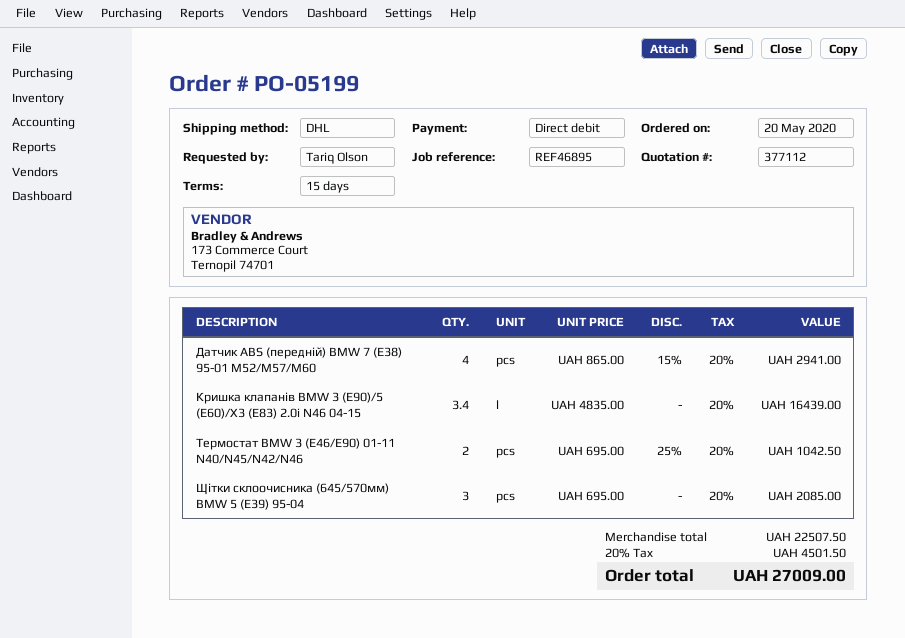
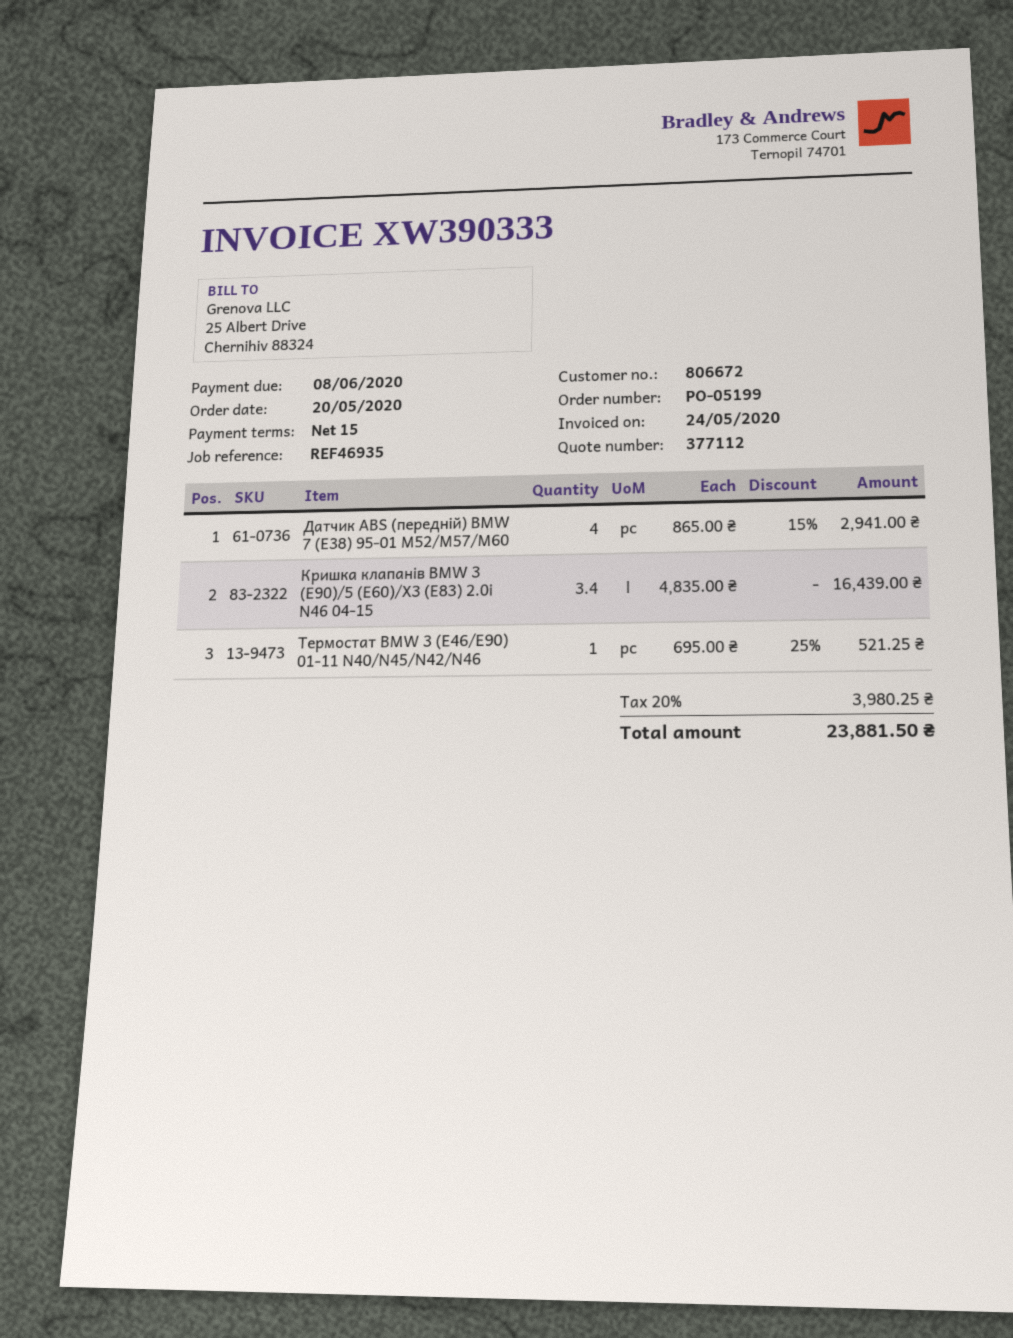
reference: REF46895 -> REF46935
Термостат BMW 3 (E46/E90) 01-11 N40/N45/N42/N46: 2 x 695.00 - 25% = 1042.50 -> 1 x 695.00 - 25% = 521.25
Щітки склоочисника (645/570мм) BMW 5 (E39) 95-04: 3 x 695.00 = 2085.00 -> none
tax: 20% = 4501.50 -> 20% = 3980.25
total: 27009.00 -> 23881.50

